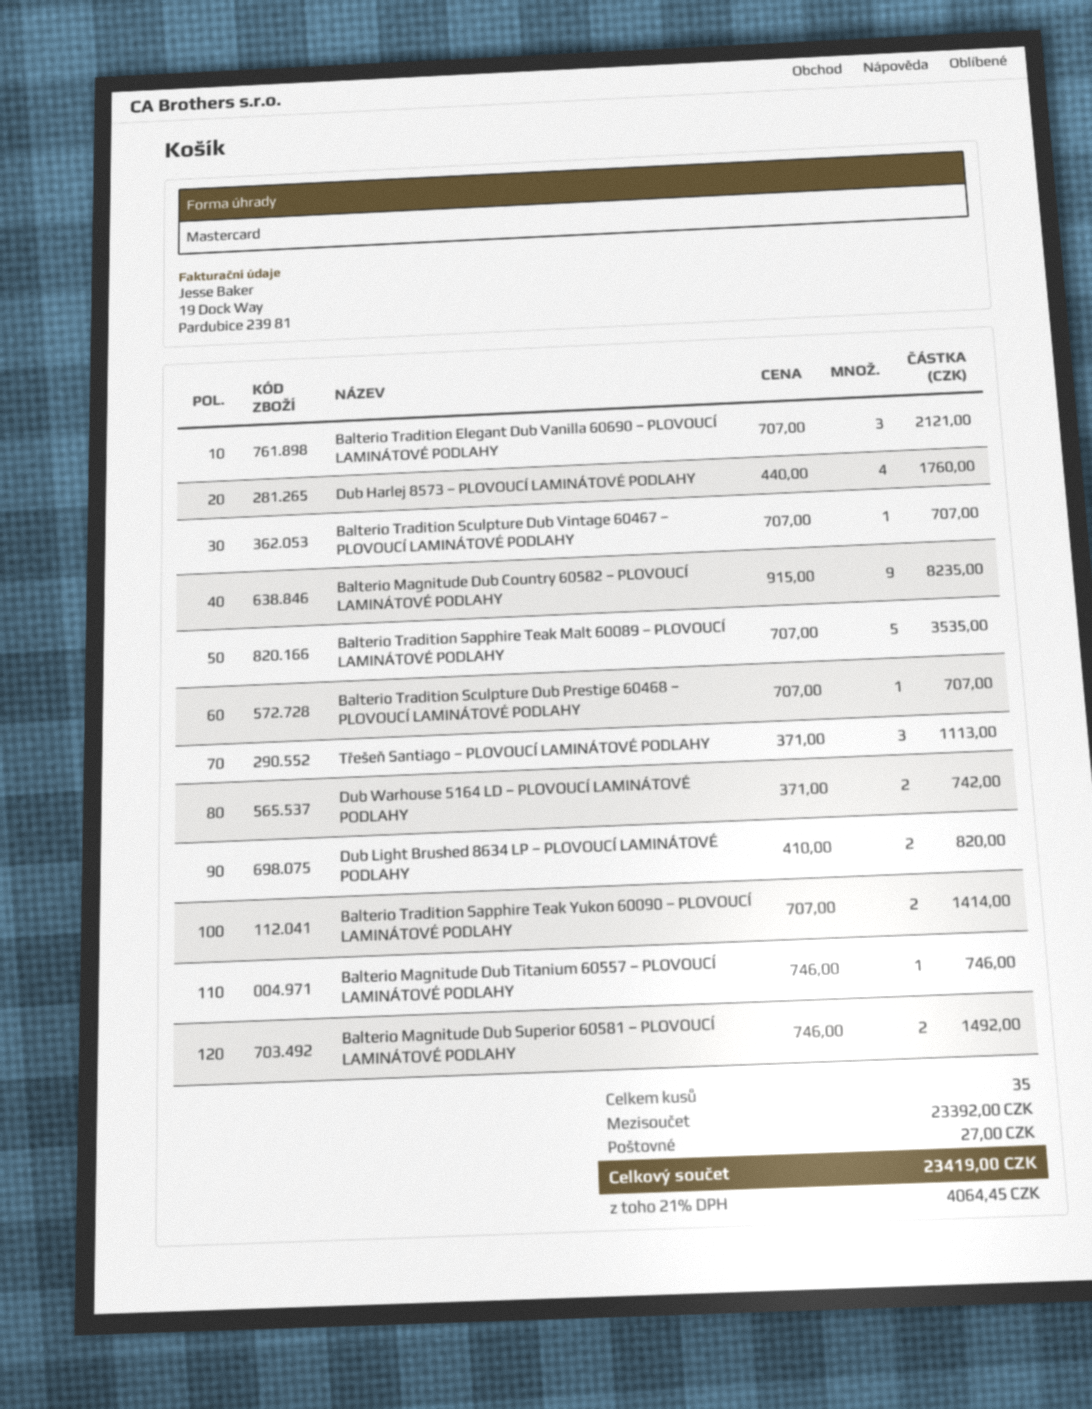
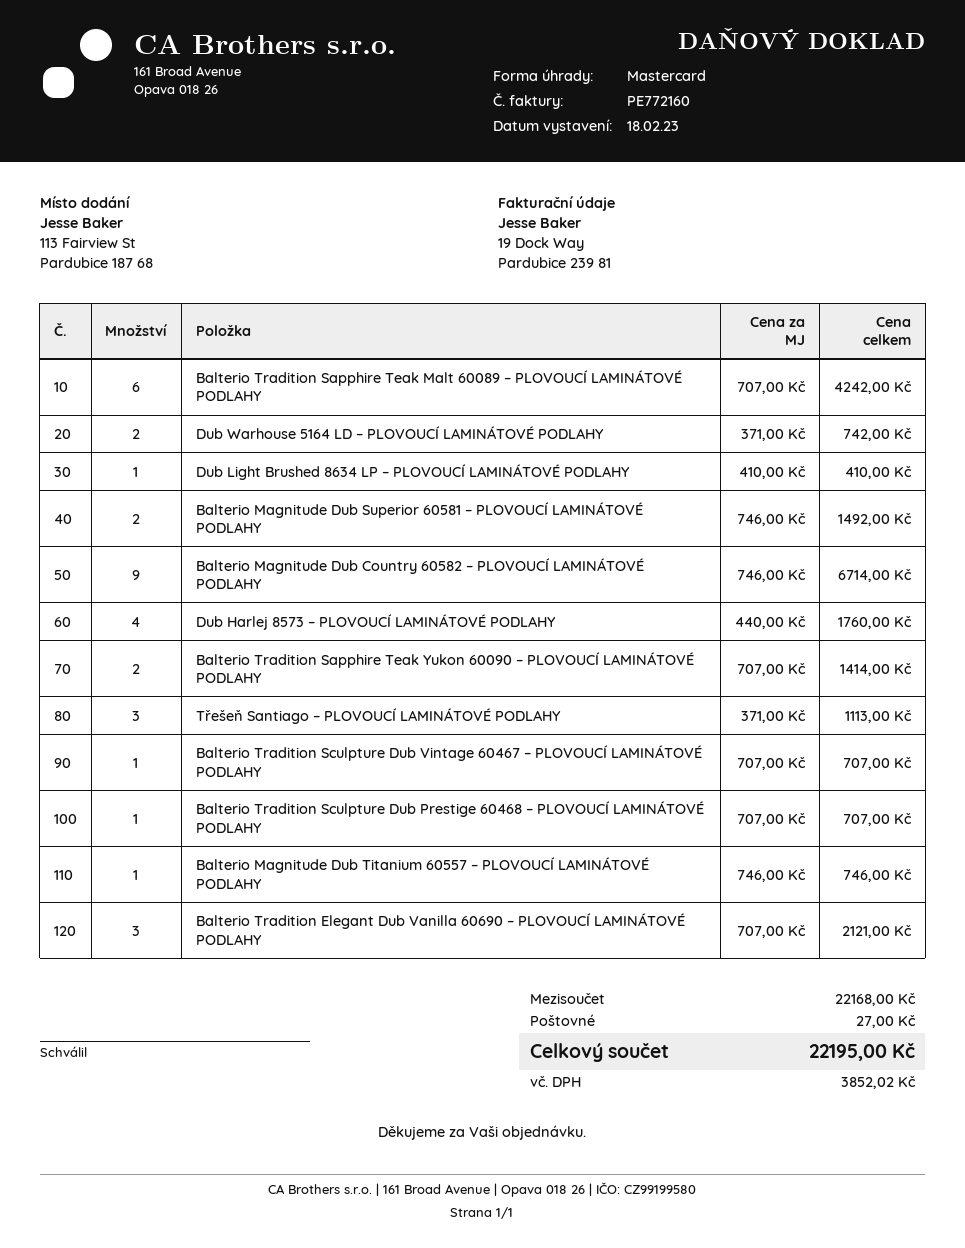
Balterio Magnitude Dub Country 60582 – PLOVOUCÍ LAMINÁTOVÉ PODLAHY: 9 x 915.00 = 8235.00 -> 9 x 746.00 = 6714.00
Balterio Tradition Sapphire Teak Malt 60089 – PLOVOUCÍ LAMINÁTOVÉ PODLAHY: 5 x 707.00 = 3535.00 -> 6 x 707.00 = 4242.00
Dub Light Brushed 8634 LP – PLOVOUCÍ LAMINÁTOVÉ PODLAHY: 2 x 410.00 = 820.00 -> 1 x 410.00 = 410.00
subtotal: 23392.00 -> 22168.00
tax: 4064.45 -> 3852.02
total: 23419.00 -> 22195.00

